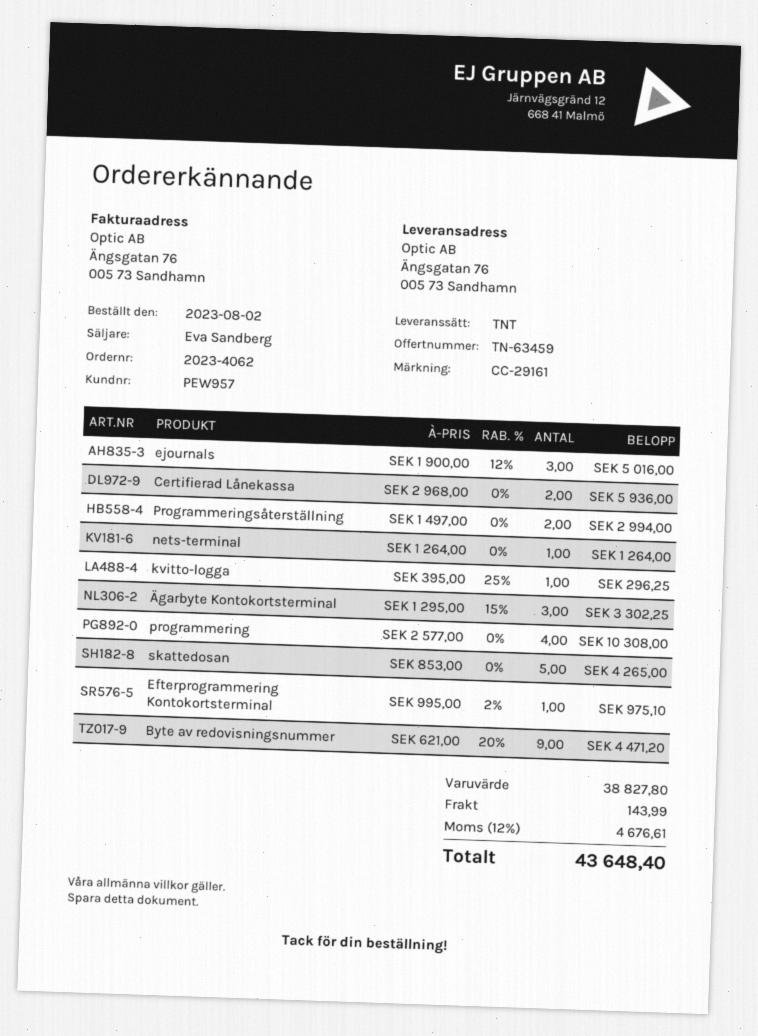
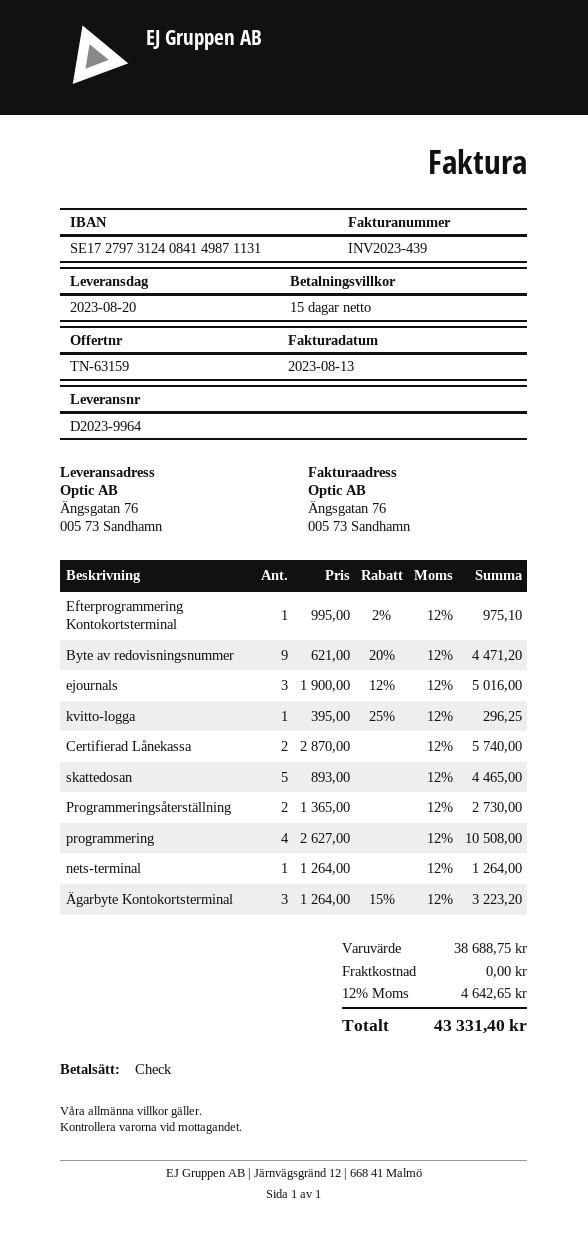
quote number: TN-63459 -> TN-63159
Certifierad Lånekassa: 2 x 2968.00 = 5936.00 -> 2 x 2870.00 = 5740.00
Programmeringsåterställning: 2 x 1497.00 = 2994.00 -> 2 x 1365.00 = 2730.00
Ägarbyte Kontokortsterminal: 3 x 1295.00 - 15% = 3302.25 -> 3 x 1264.00 - 15% = 3223.20
programmering: 4 x 2577.00 = 10308.00 -> 4 x 2627.00 = 10508.00
skattedosan: 5 x 853.00 = 4265.00 -> 5 x 893.00 = 4465.00
subtotal: 38827.80 -> 38688.75
shipping: 143.99 -> 0.00
tax: 12% = 4676.61 -> 12% = 4642.65
total: 43648.40 -> 43331.40

